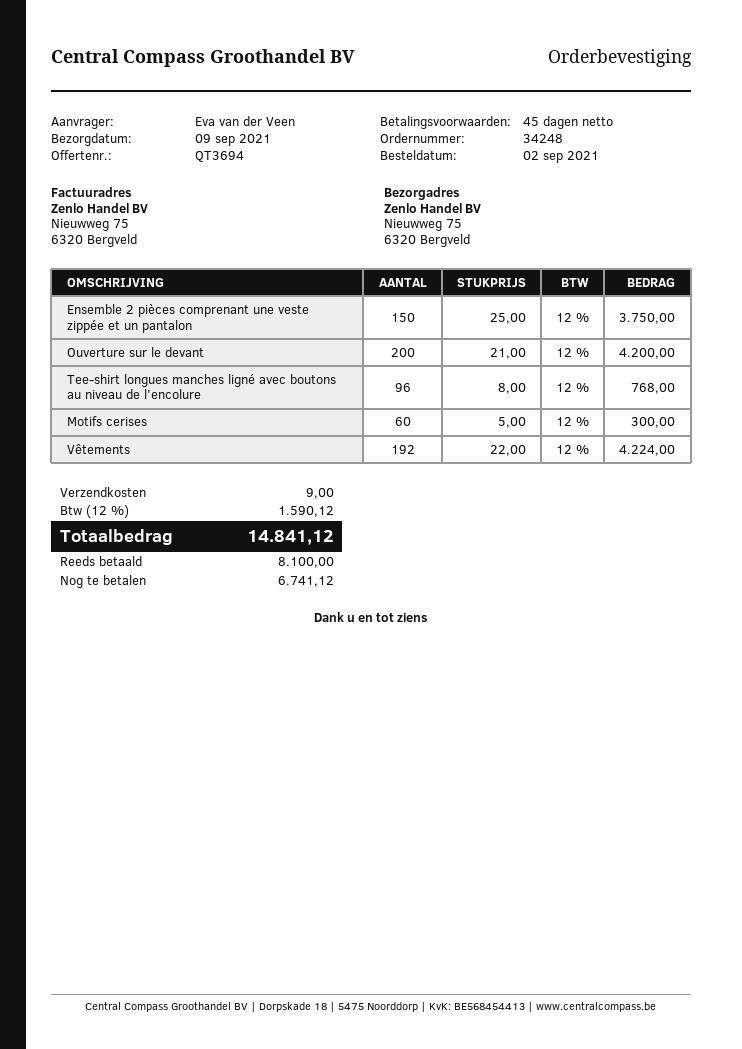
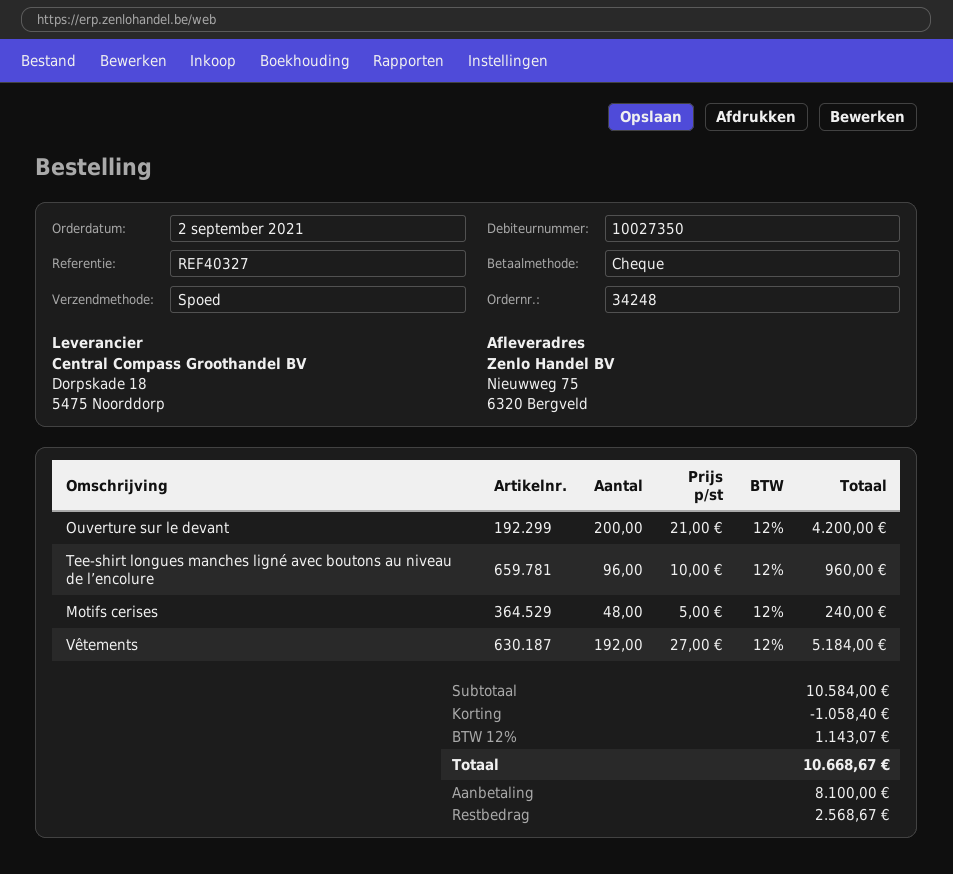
Ensemble 2 pièces comprenant une veste zippée et un pantalon: 150 x 25.00 = 3750.00 -> none
Tee-shirt longues manches ligné avec boutons au niveau de l’encolure: 96 x 8.00 = 768.00 -> 96 x 10.00 = 960.00
Motifs cerises: 60 x 5.00 = 300.00 -> 48 x 5.00 = 240.00
Vêtements: 192 x 22.00 = 4224.00 -> 192 x 27.00 = 5184.00
discount: none -> 1058.40
shipping: 9.00 -> none
tax: 12% = 1590.12 -> 12% = 1143.07
total: 14841.12 -> 10668.67
balance: 6741.12 -> 2568.67

